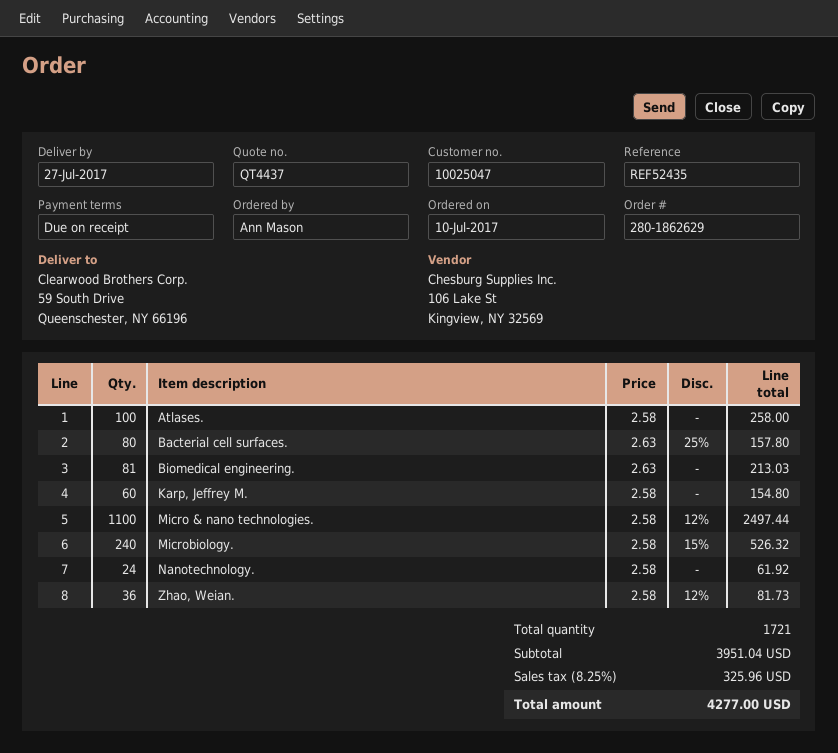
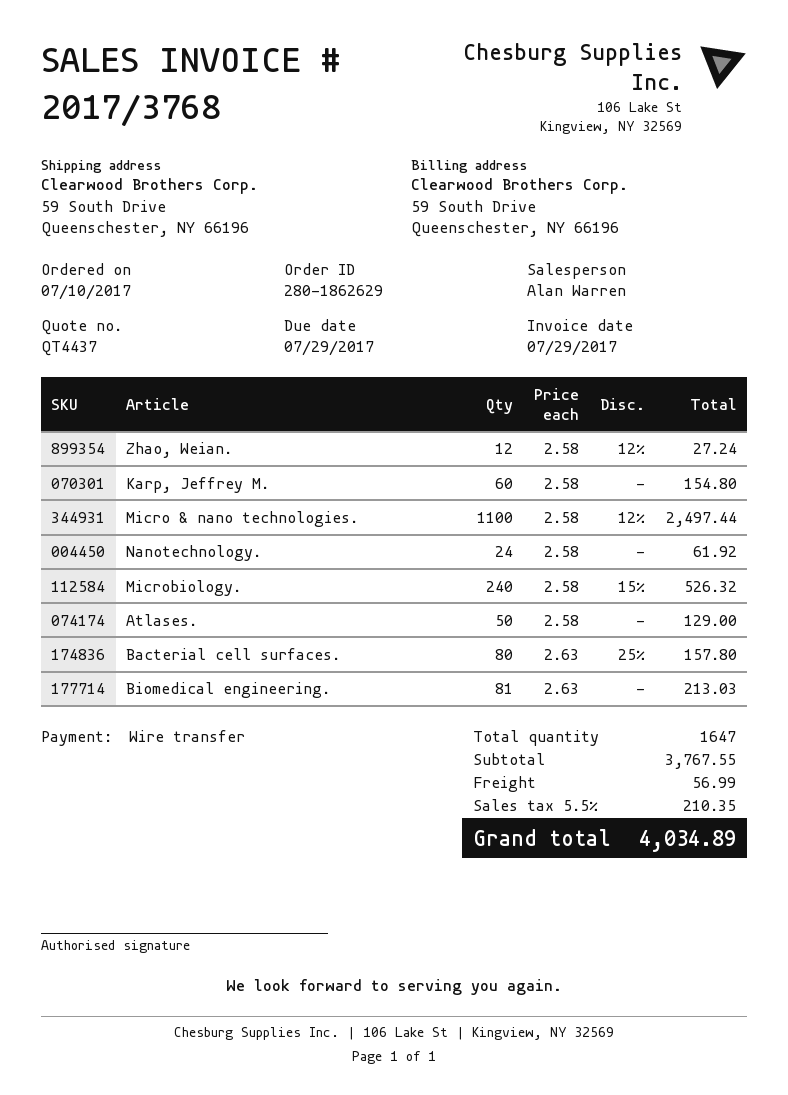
Atlases.: 100 x 2.58 = 258.00 -> 50 x 2.58 = 129.00
Zhao, Weian.: 36 x 2.58 - 12% = 81.73 -> 12 x 2.58 - 12% = 27.24
total quantity: 1721 -> 1647
subtotal: 3951.04 -> 3767.55
shipping: none -> 56.99
tax: 8.25% = 325.96 -> 5.5% = 210.35
total: 4277.00 -> 4034.89

